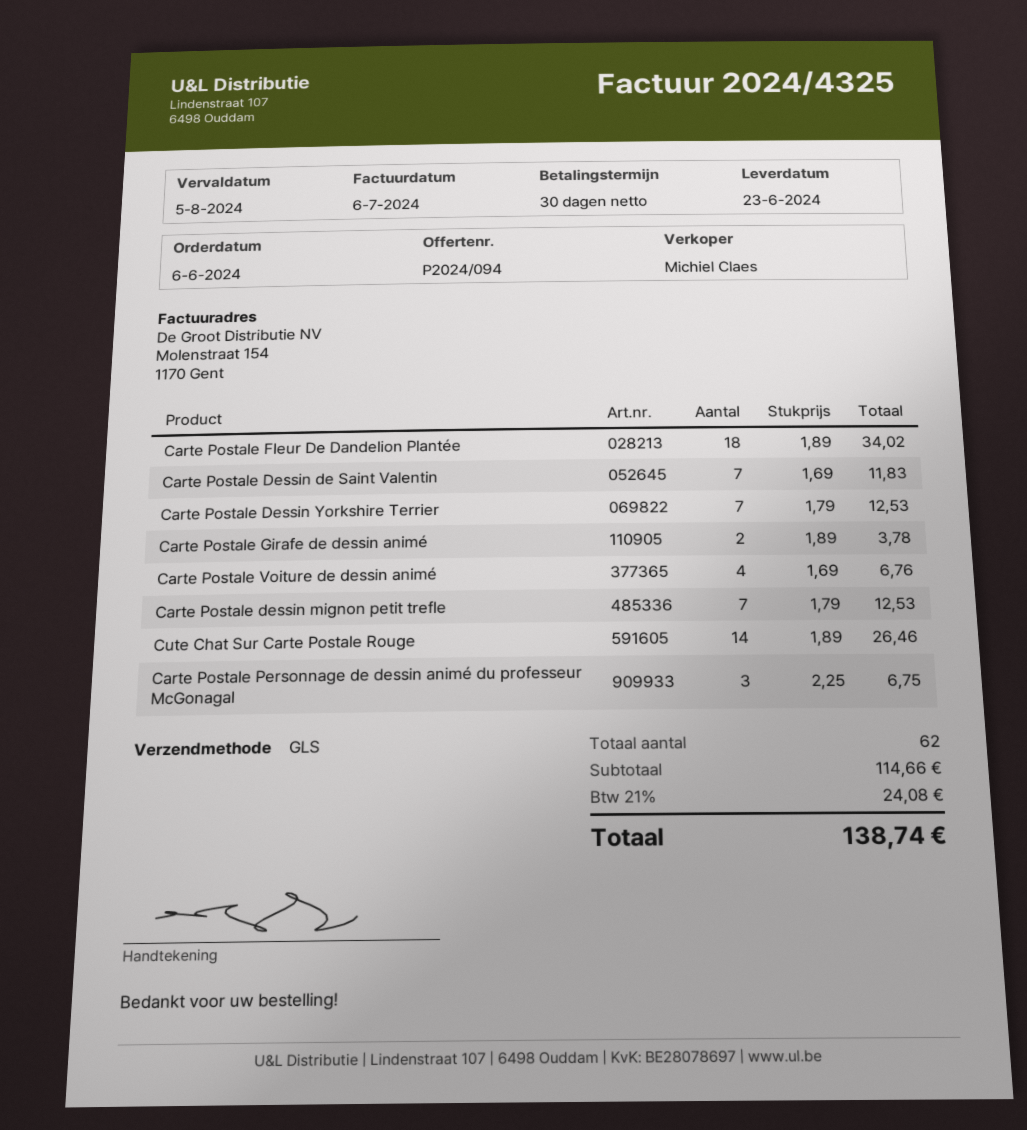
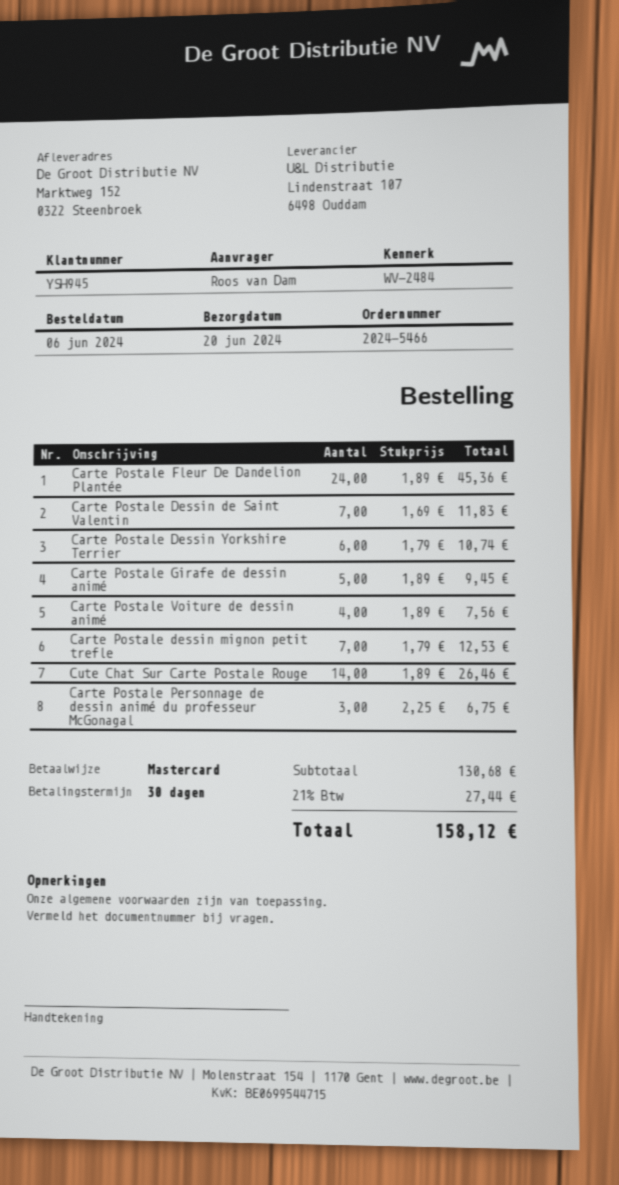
delivery date: 2024-06-23 -> 2024-06-20
Carte Postale Fleur De Dandelion Plantée: 18 x 1.89 = 34.02 -> 24 x 1.89 = 45.36
Carte Postale Dessin Yorkshire Terrier: 7 x 1.79 = 12.53 -> 6 x 1.79 = 10.74
Carte Postale Girafe de dessin animé: 2 x 1.89 = 3.78 -> 5 x 1.89 = 9.45
Carte Postale Voiture de dessin animé: 4 x 1.69 = 6.76 -> 4 x 1.89 = 7.56
subtotal: 114.66 -> 130.68
tax: 21% = 24.08 -> 21% = 27.44
total: 138.74 -> 158.12

